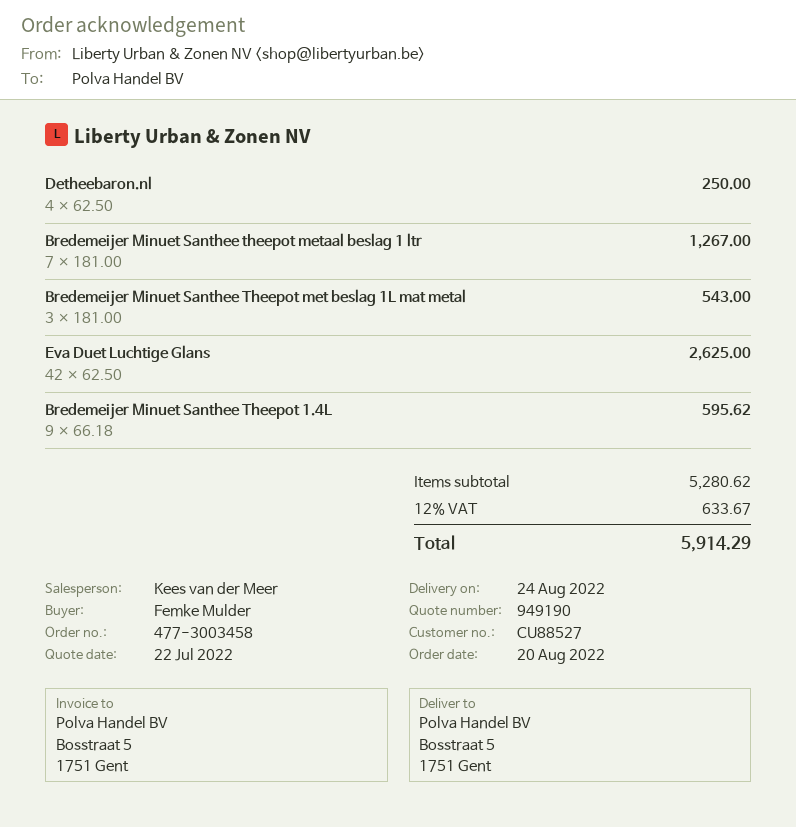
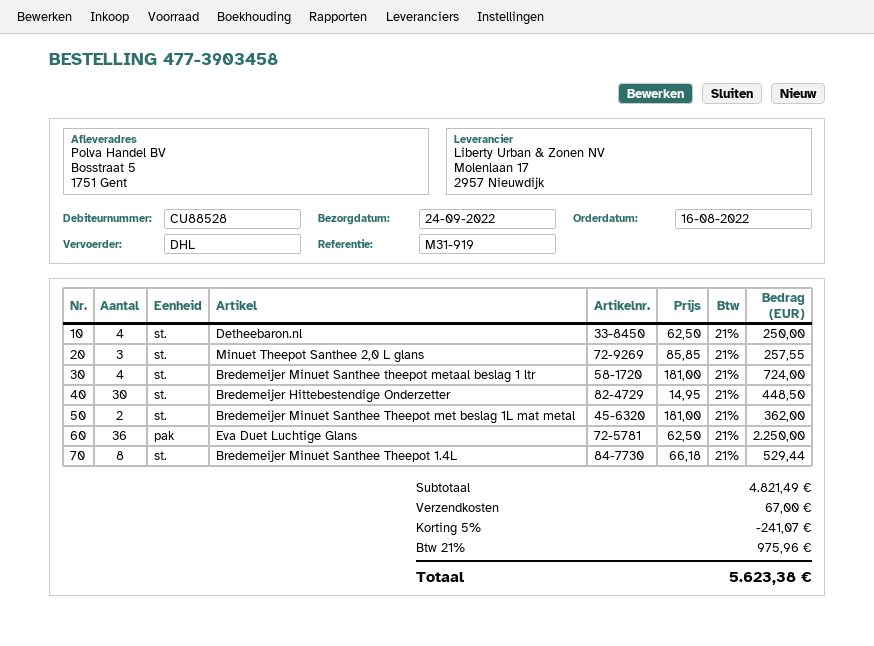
order number: 477-3003458 -> 477-3903458
order date: 2022-08-20 -> 2022-08-16
delivery date: 2022-08-24 -> 2022-09-24
customer number: CU88527 -> CU88528
Bredemeijer Minuet Santhee theepot metaal beslag 1 ltr: 7 x 181.00 = 1267.00 -> 4 x 181.00 = 724.00
Bredemeijer Minuet Santhee Theepot met beslag 1L mat metal: 3 x 181.00 = 543.00 -> 2 x 181.00 = 362.00
Eva Duet Luchtige Glans: 42 x 62.50 = 2625.00 -> 36 x 62.50 = 2250.00
Bredemeijer Minuet Santhee Theepot 1.4L: 9 x 66.18 = 595.62 -> 8 x 66.18 = 529.44
Minuet Theepot Santhee 2,0 L glans: none -> 3 x 85.85 = 257.55
Bredemeijer Hittebestendige Onderzetter: none -> 30 x 14.95 = 448.50
subtotal: 5280.62 -> 4821.49
discount: none -> 5% = 241.07
shipping: none -> 67.00
tax: 12% = 633.67 -> 21% = 975.96
total: 5914.29 -> 5623.38

